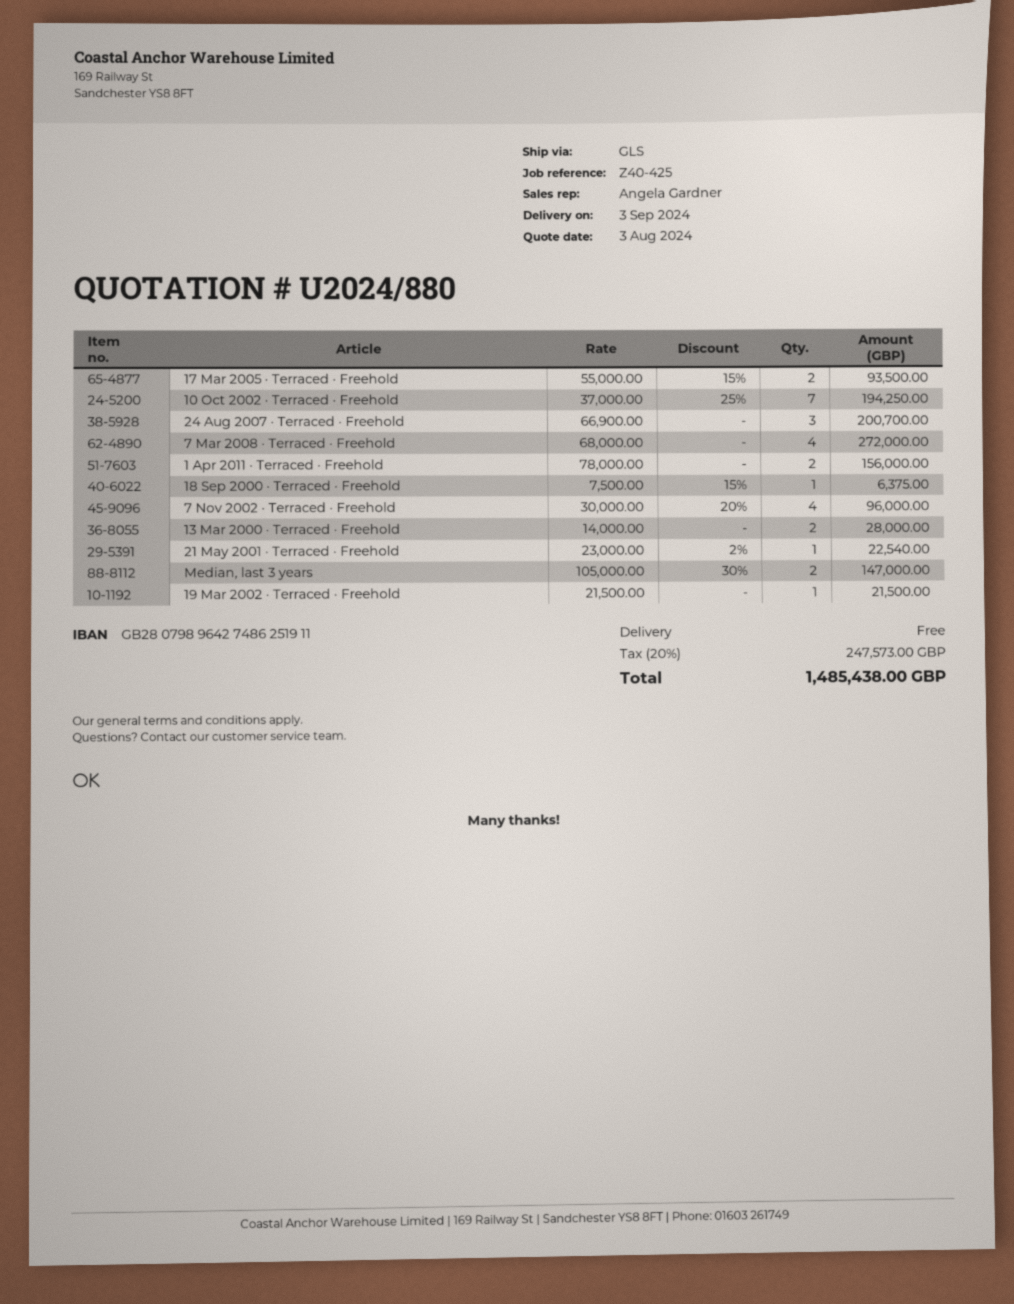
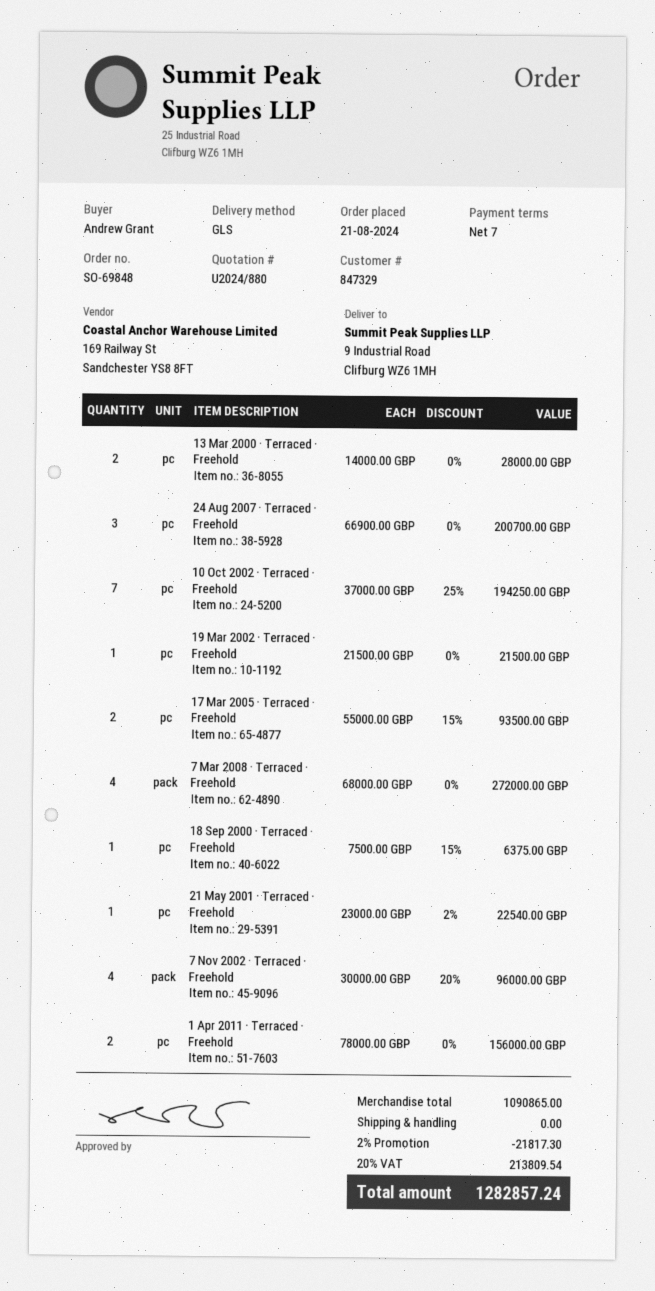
Median, last 3 years: 2 x 105000.00 - 30% = 147000.00 -> none
discount: none -> 2% = 21817.30
tax: 20% = 247573.00 -> 20% = 213809.54
total: 1485438.00 -> 1282857.24

